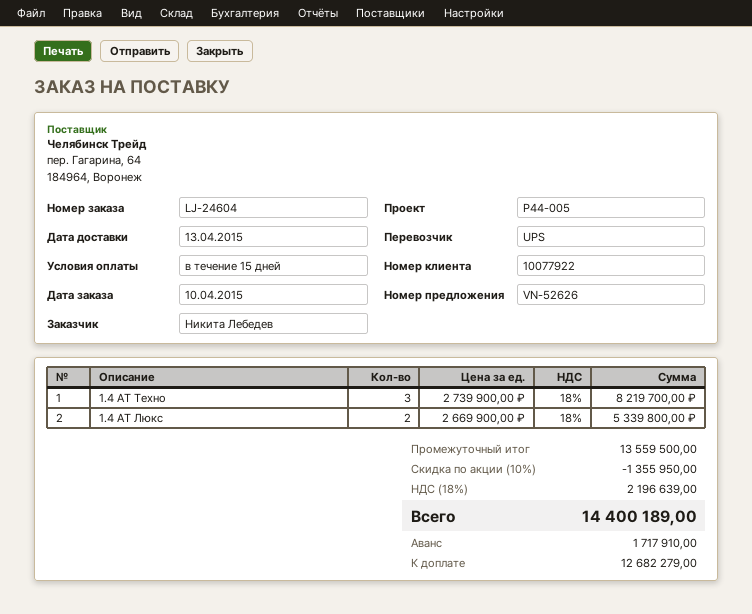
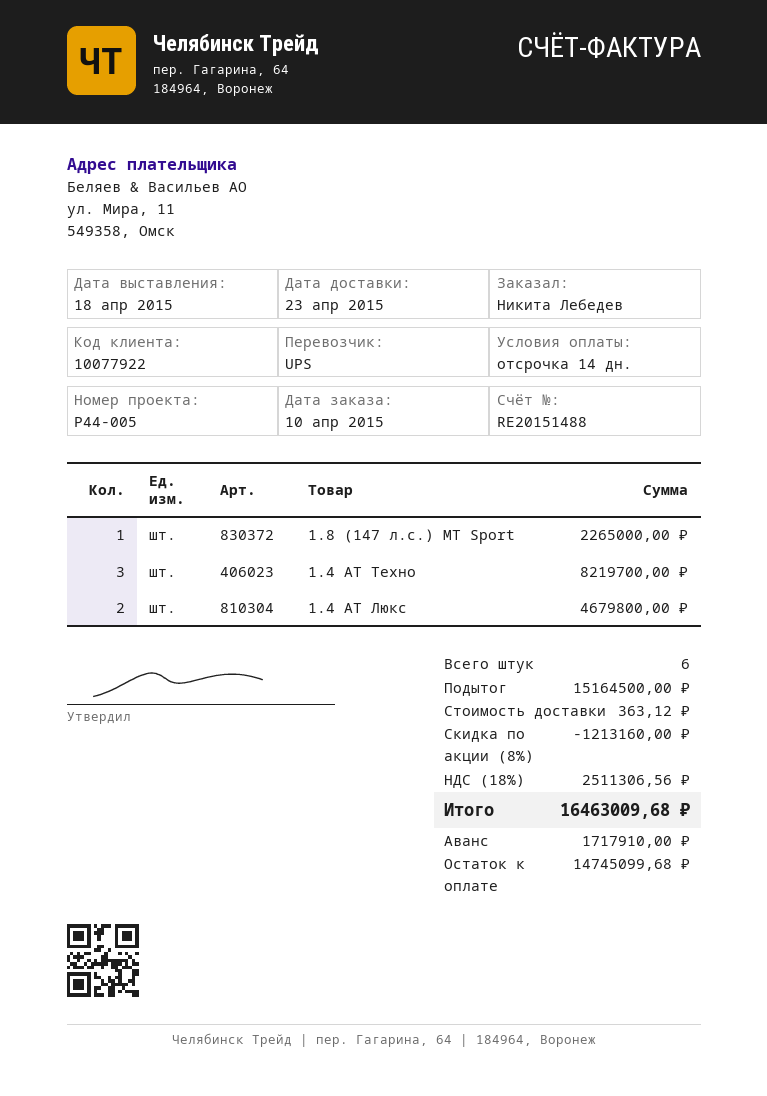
delivery date: 2015-04-13 -> 2015-04-23
payment terms: 15 days -> 14 days
1.4 AT Люкс: 2 for 5339800.00 -> 2 for 4679800.00
1.8 (147 л.с.) MT Sport: none -> 1 for 2265000.00
subtotal: 13559500.00 -> 15164500.00
discount: 10% = 1355950.00 -> 8% = 1213160.00
shipping: none -> 363.12
tax: 18% = 2196639.00 -> 18% = 2511306.56
total: 14400189.00 -> 16463009.68
balance: 12682279.00 -> 14745099.68

